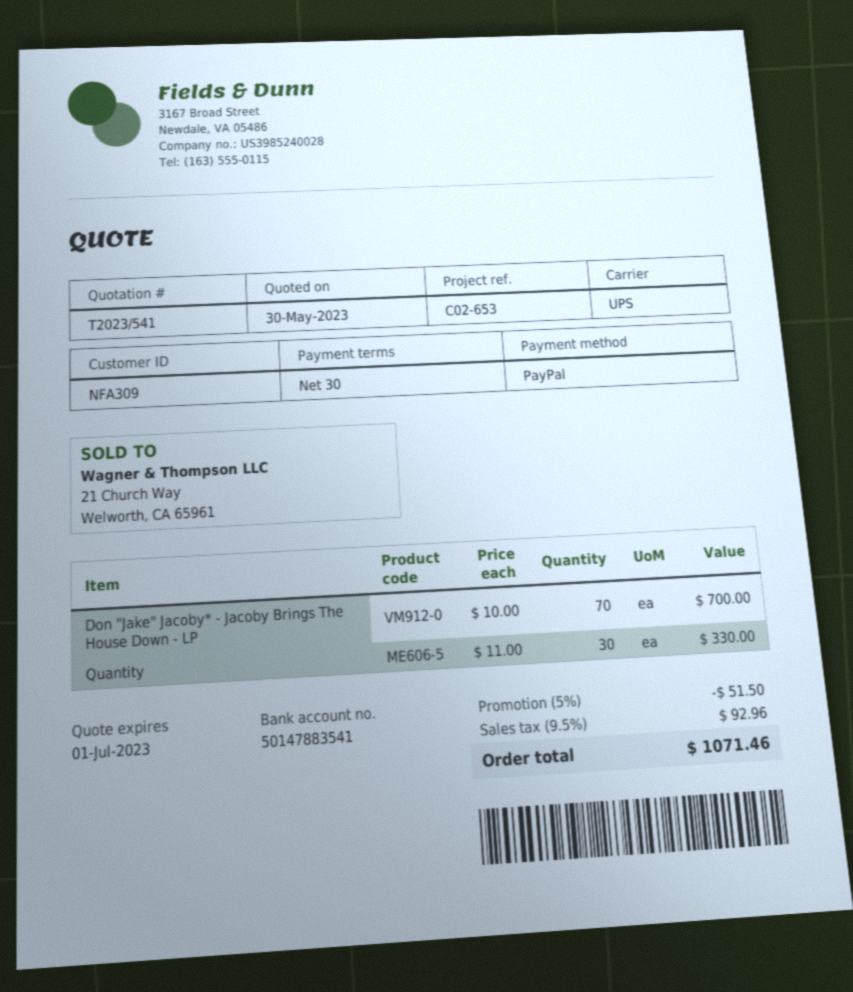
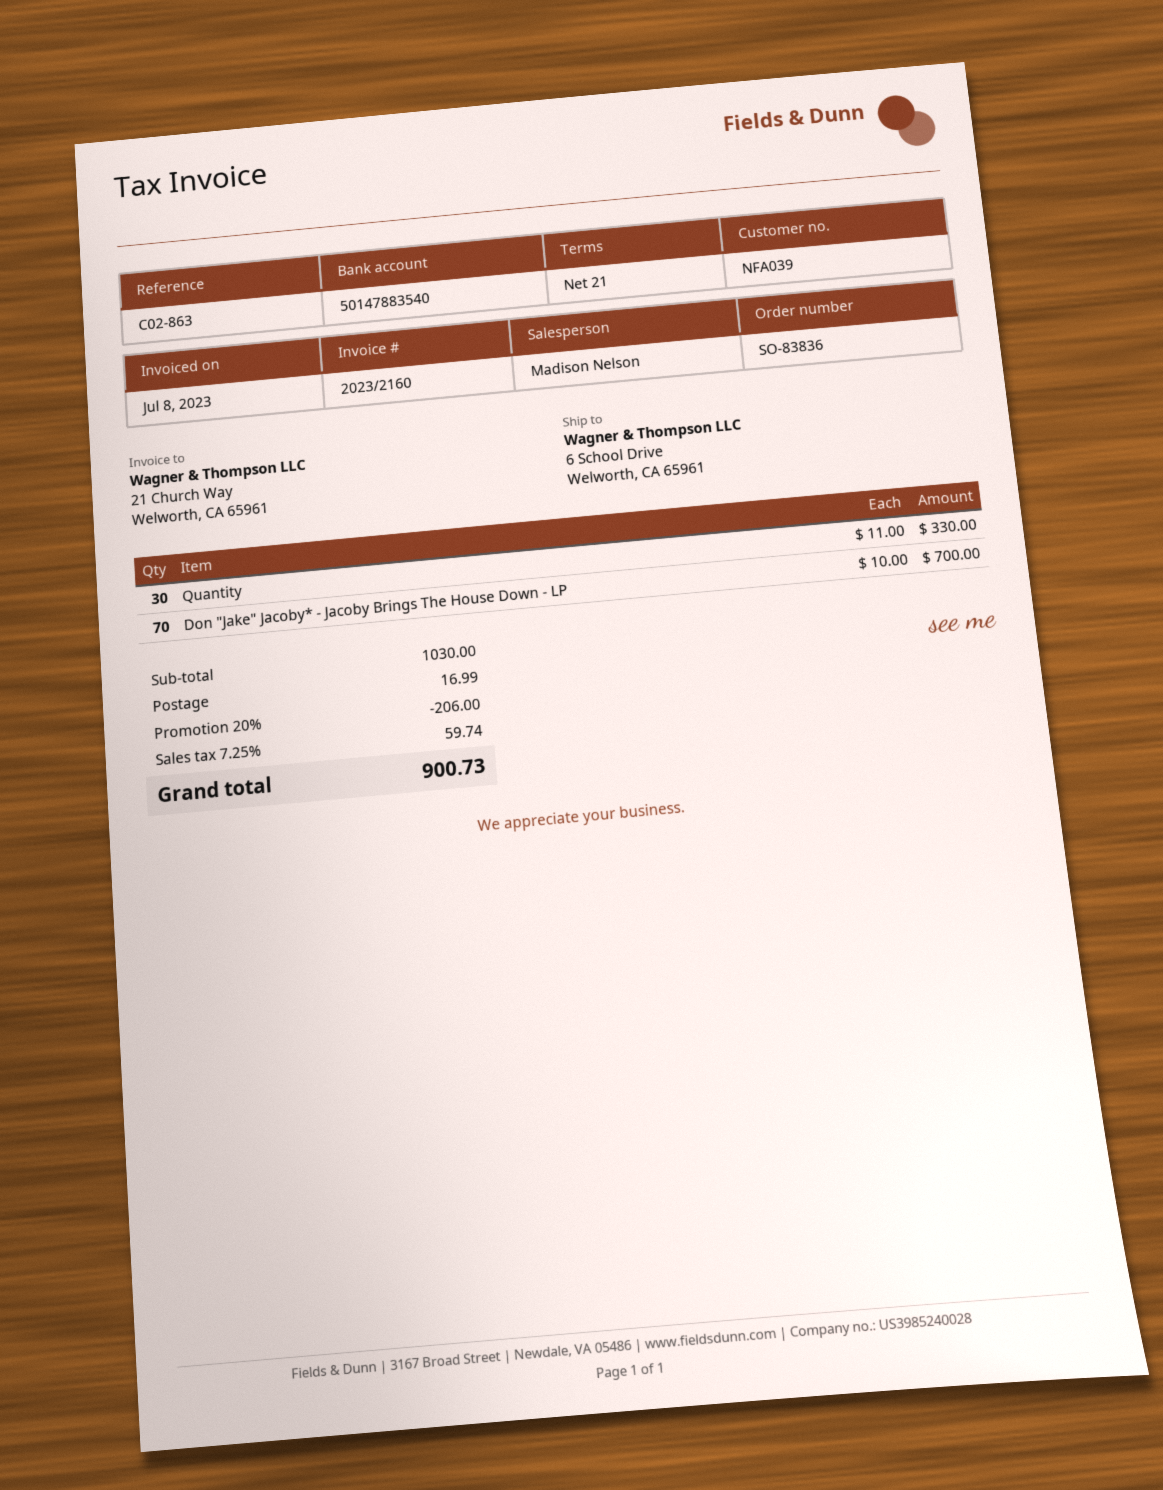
payment terms: 30 days -> 21 days
customer number: NFA309 -> NFA039
reference: C02-653 -> C02-863
bank account: 50147883541 -> 50147883540
discount: 5% = 51.50 -> 20% = 206.00
shipping: none -> 16.99
tax: 9.5% = 92.96 -> 7.25% = 59.74
total: 1071.46 -> 900.73

